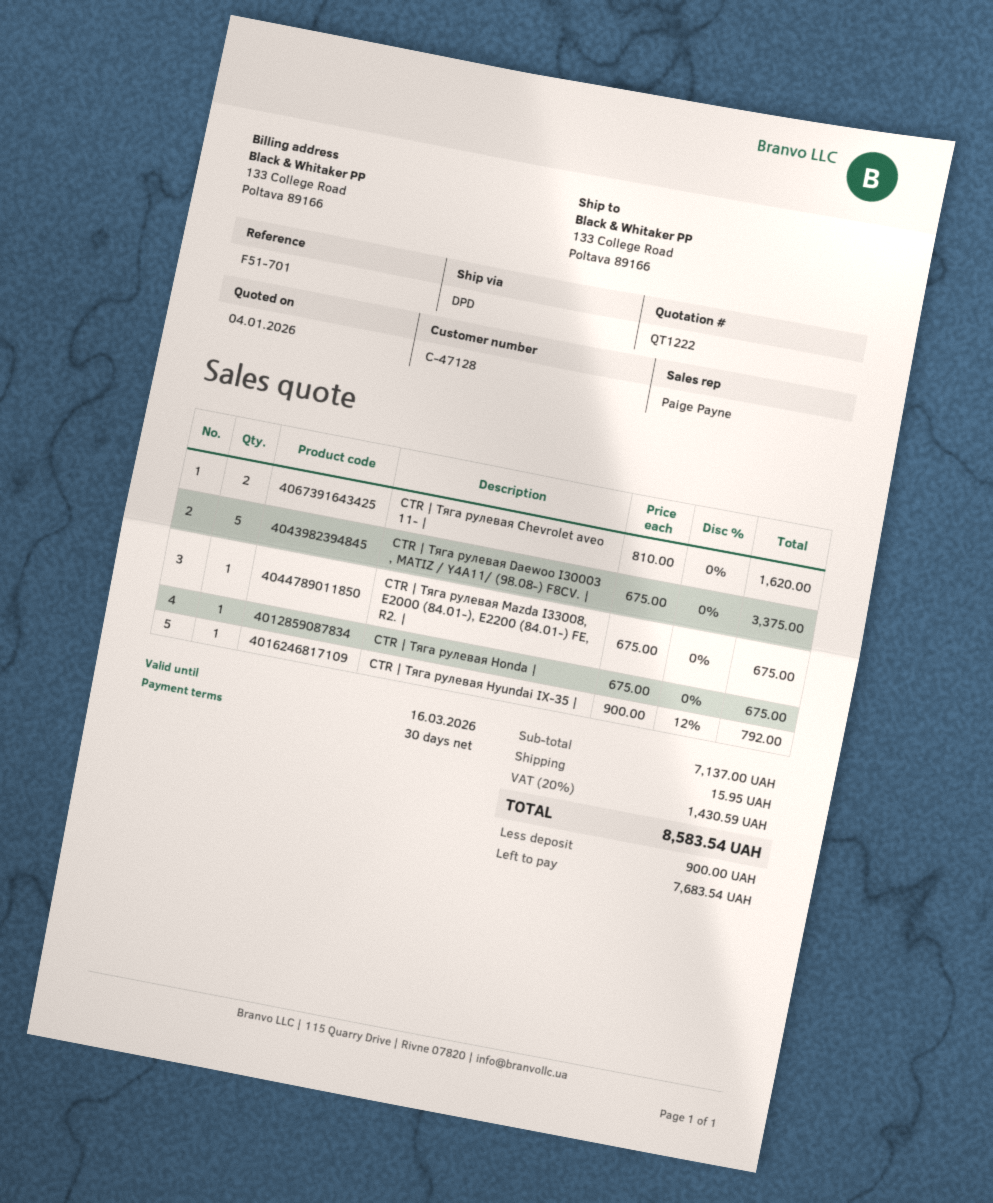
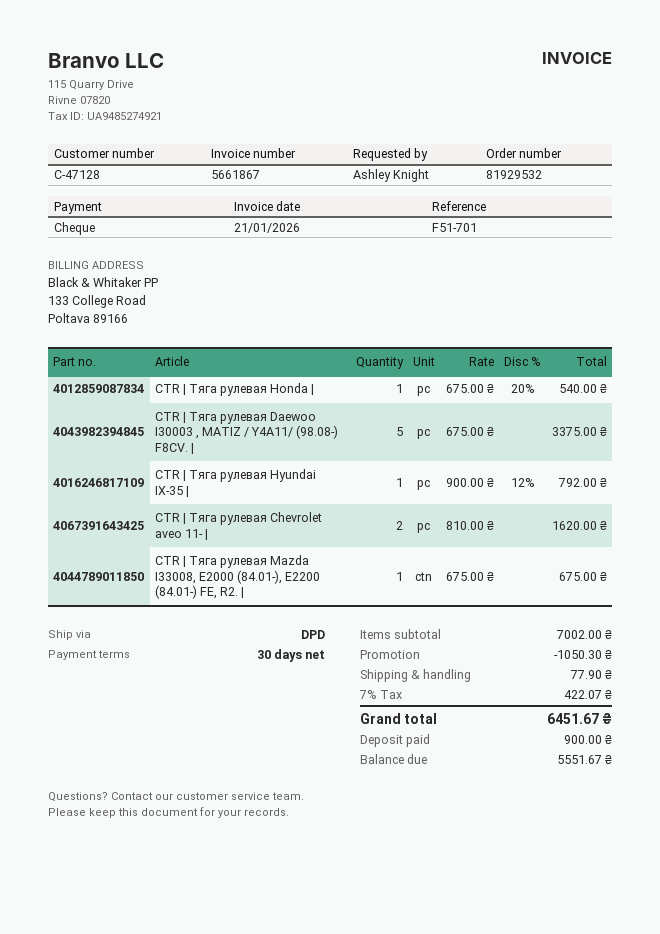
CTR | Тяга рулевая Honda |: 1 x 675.00 = 675.00 -> 1 x 675.00 - 20% = 540.00
subtotal: 7137.00 -> 7002.00
discount: none -> 1050.30
shipping: 15.95 -> 77.90
tax: 20% = 1430.59 -> 7% = 422.07
total: 8583.54 -> 6451.67
balance: 7683.54 -> 5551.67

